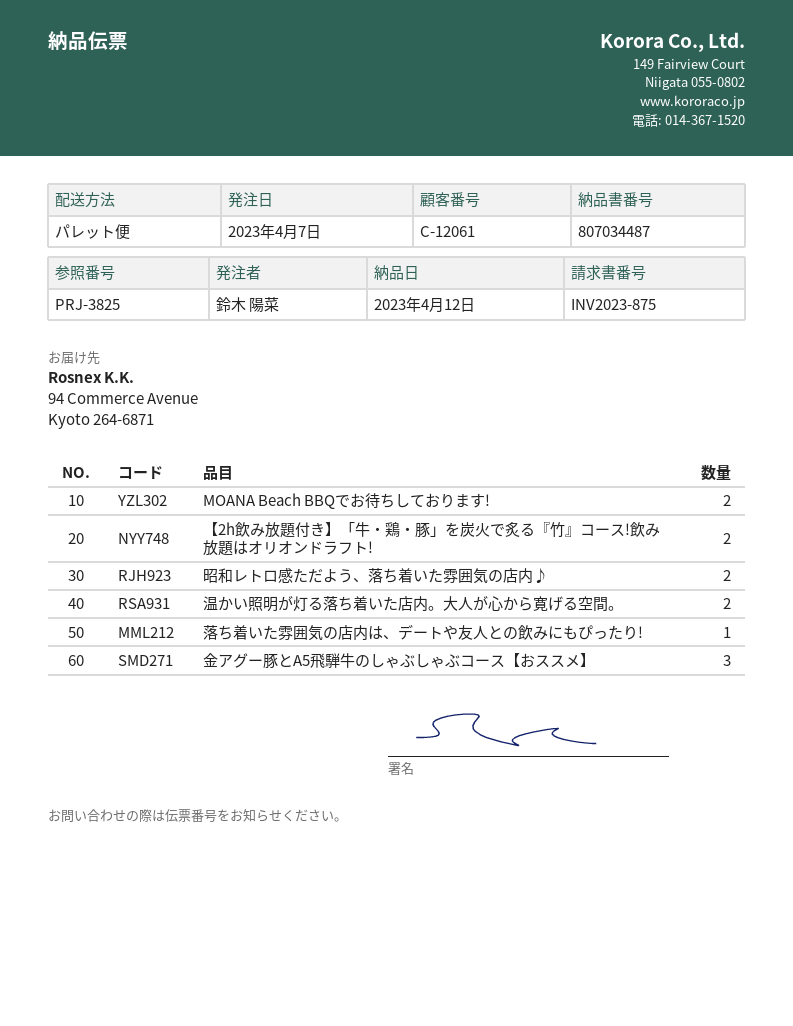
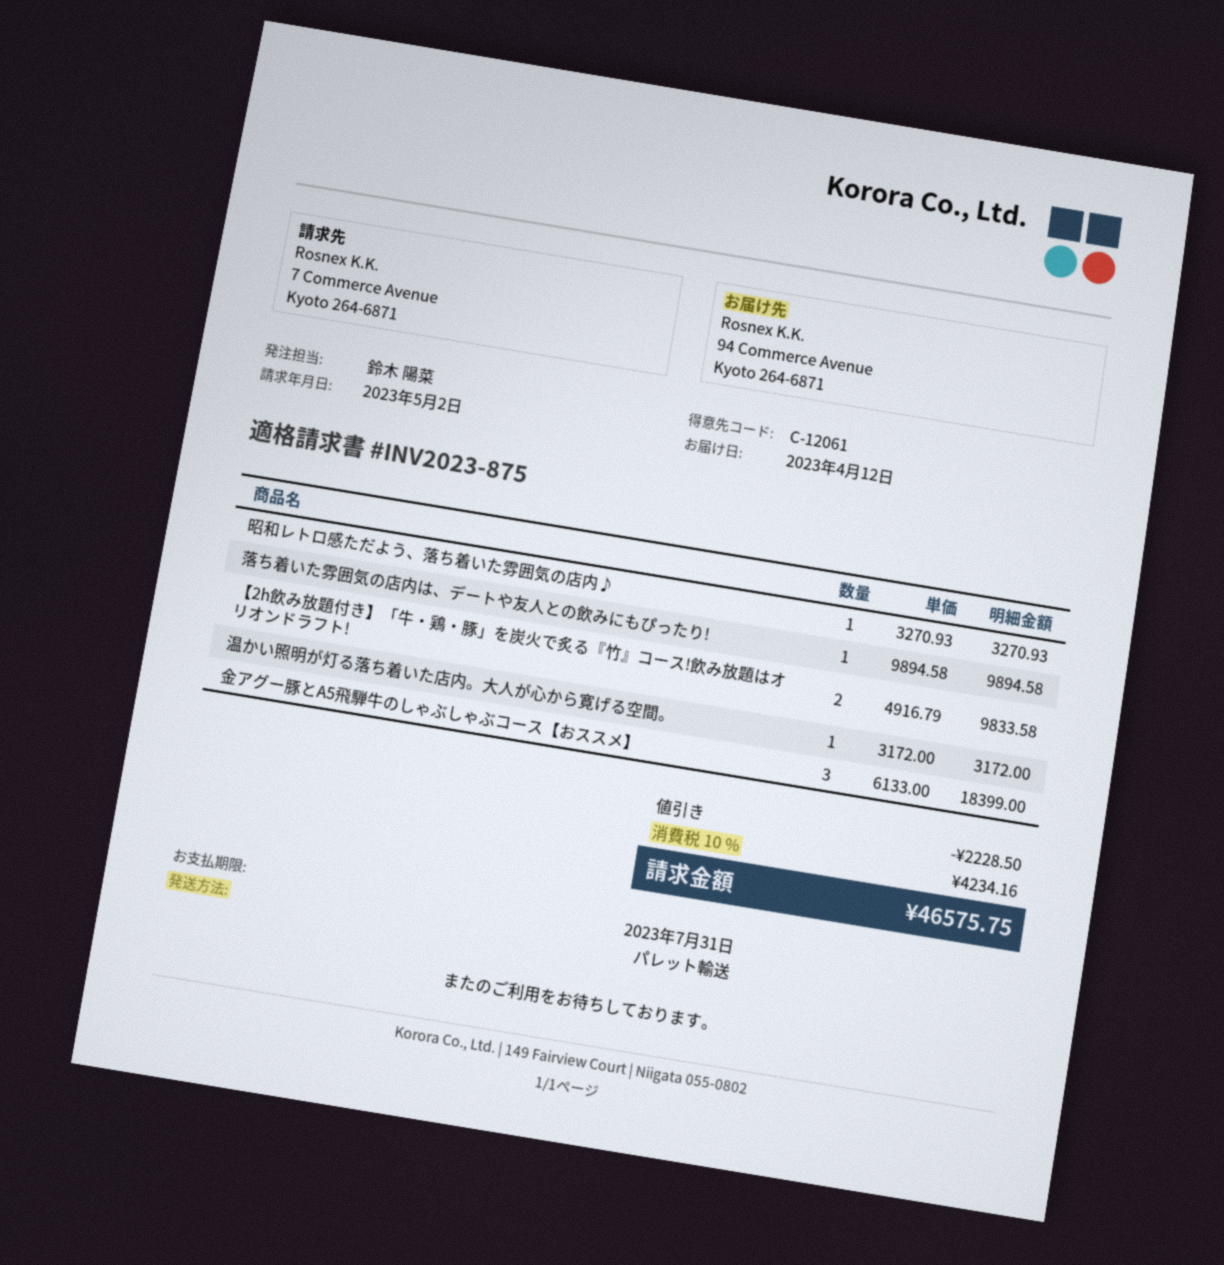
MOANA Beach BBQでお待ちしております!: 2 -> none
昭和レトロ感ただよう、落ち着いた雰囲気の店内♪: 2 -> 1
温かい照明が灯る落ち着いた店内。大人が心から寛げる空間。: 2 -> 1

